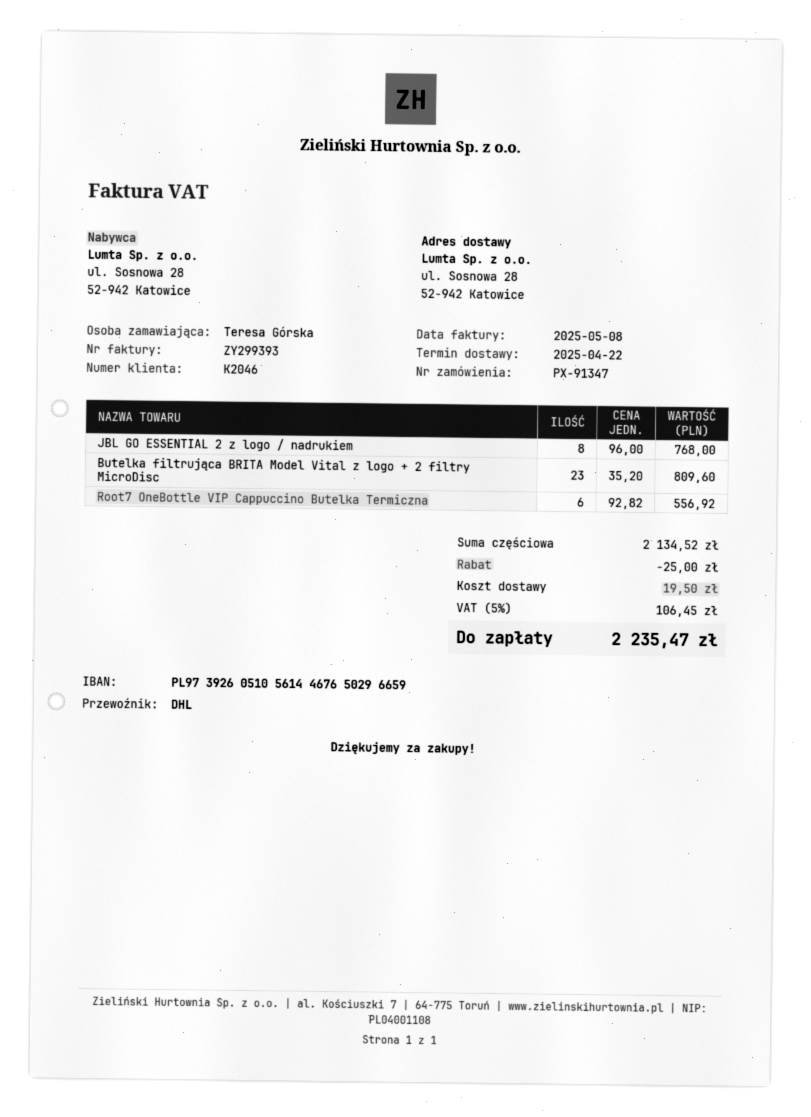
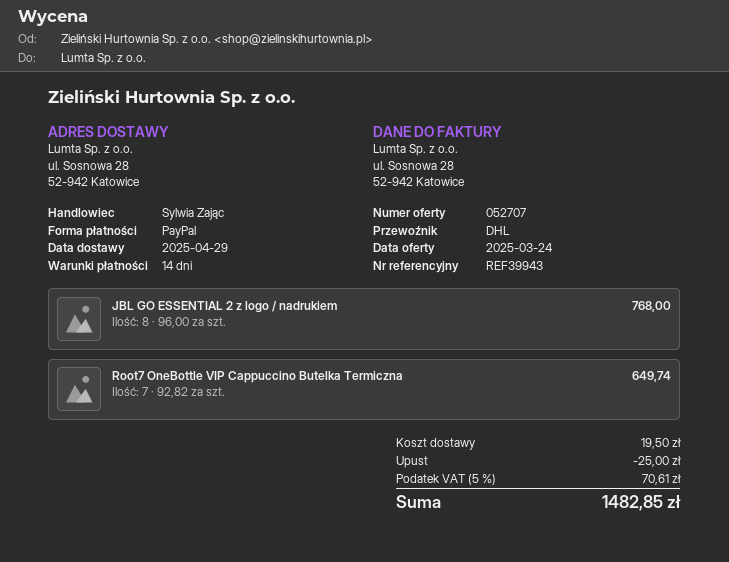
delivery date: 2025-04-22 -> 2025-04-29
Butelka filtrująca BRITA Model Vital z logo + 2 filtry MicroDisc: 23 x 35.20 = 809.60 -> none
Root7 OneBottle VIP Cappuccino Butelka Termiczna: 6 x 92.82 = 556.92 -> 7 x 92.82 = 649.74
tax: 5% = 106.45 -> 5% = 70.61
total: 2235.47 -> 1482.85

